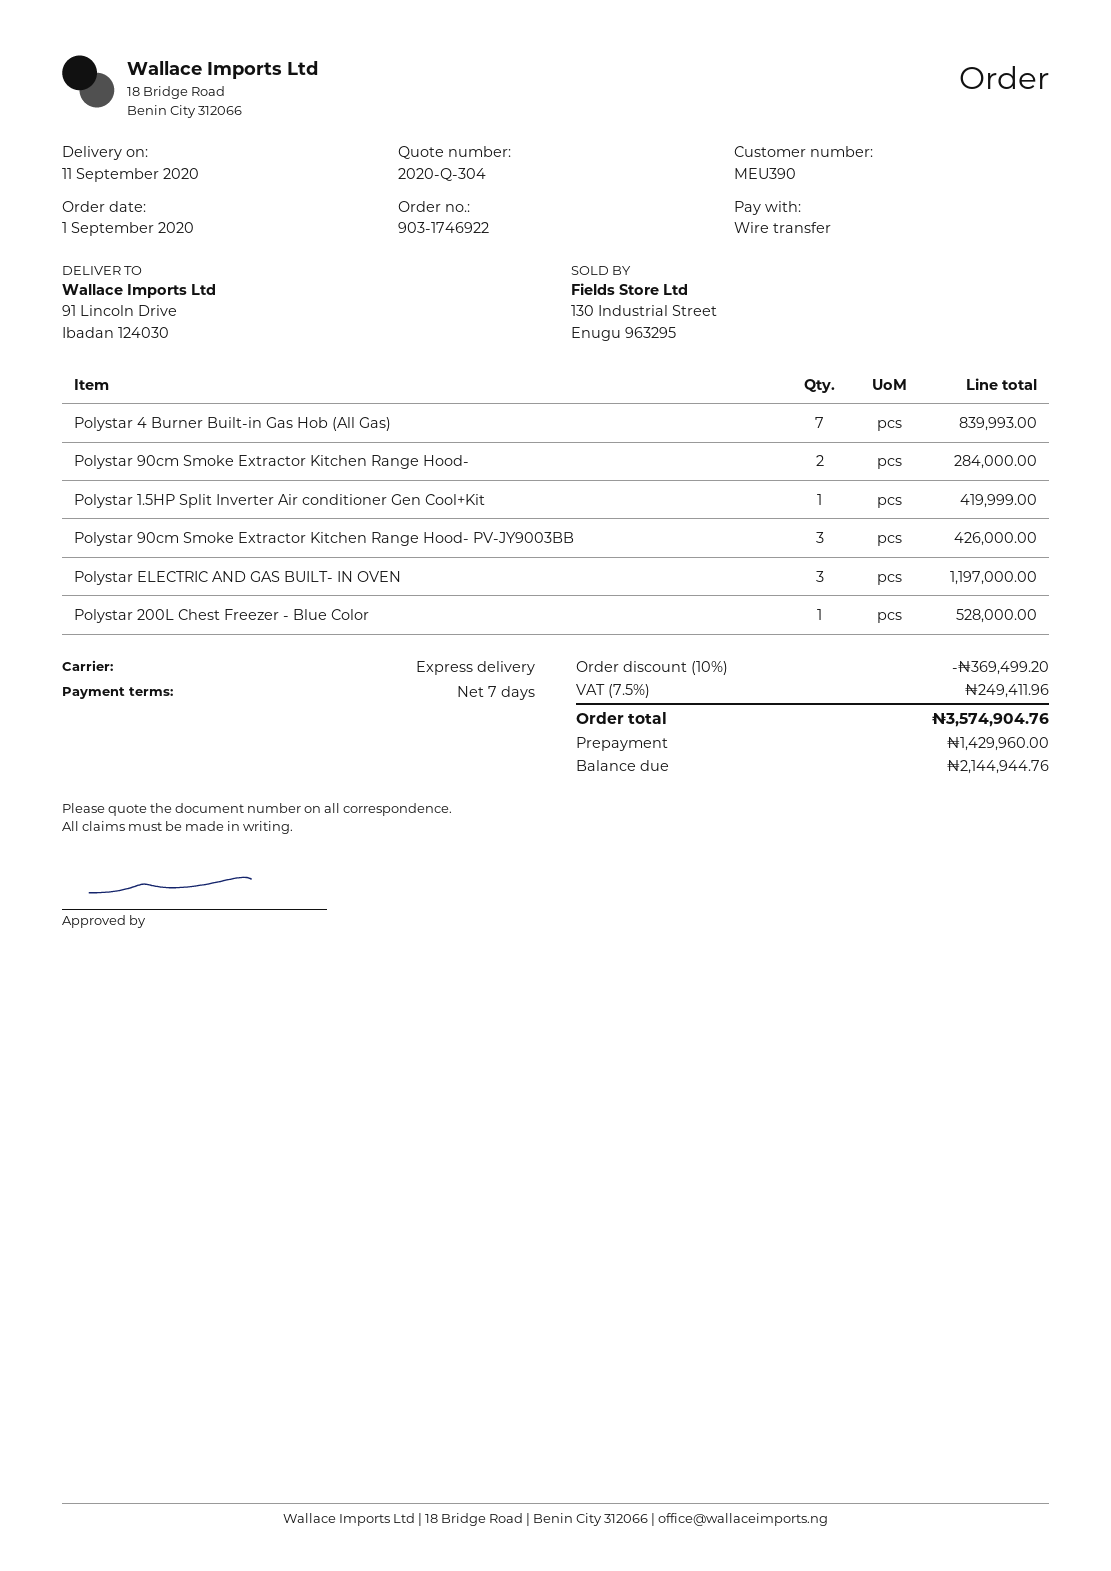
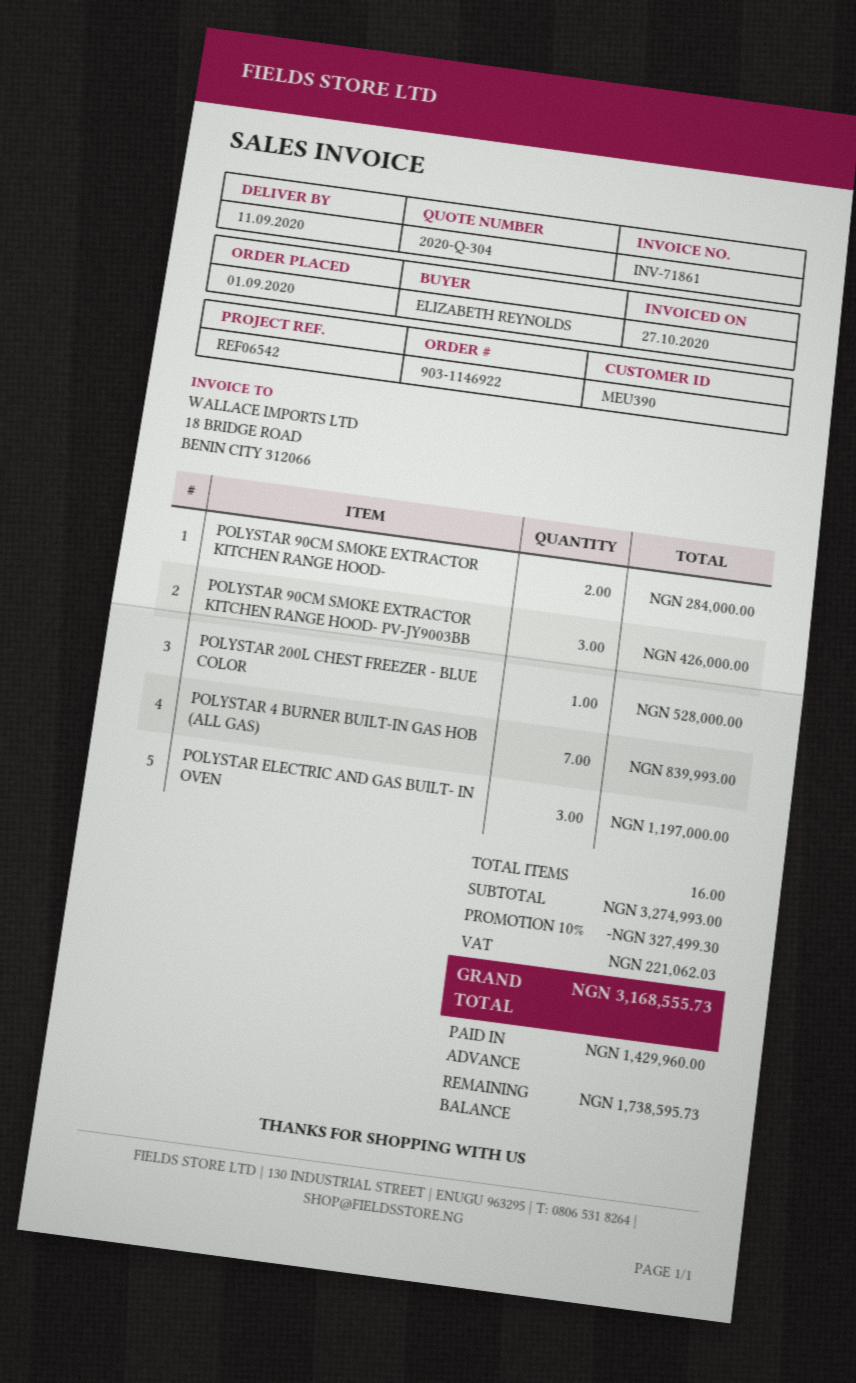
order number: 903-1746922 -> 903-1146922
Polystar 1.5HP Split Inverter Air conditioner Gen Cool+Kit: 1 for 419999.00 -> none
discount: 10% = 369499.20 -> 10% = 327499.30
tax: 249411.96 -> 221062.03
total: 3574904.76 -> 3168555.73
balance: 2144944.76 -> 1738595.73

